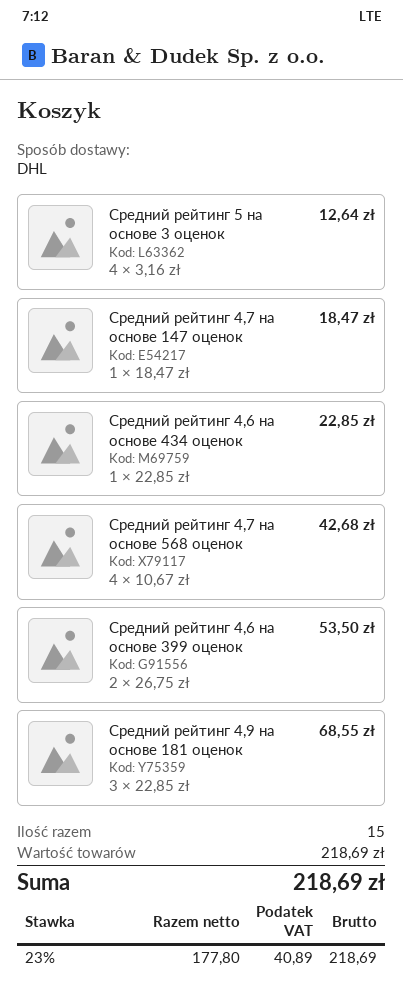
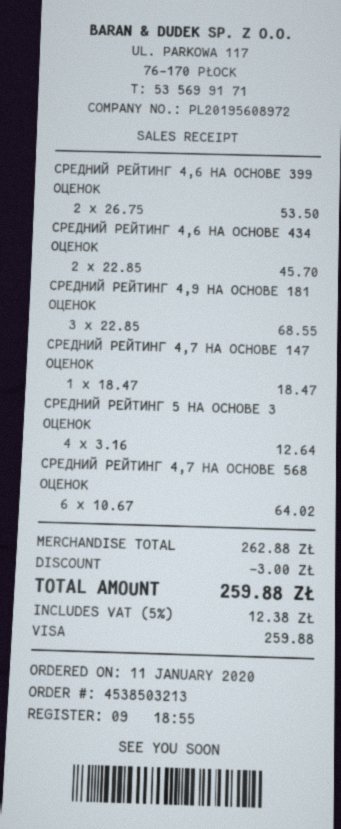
Средний рейтинг 4,6 на основе 434 оценок: 1 x 22.85 = 22.85 -> 2 x 22.85 = 45.70
Средний рейтинг 4,7 на основе 568 оценок: 4 x 10.67 = 42.68 -> 6 x 10.67 = 64.02
subtotal: 218.69 -> 262.88
discount: none -> 3.00
tax: 23% = 40.89 -> 5% = 12.38
total: 218.69 -> 259.88

